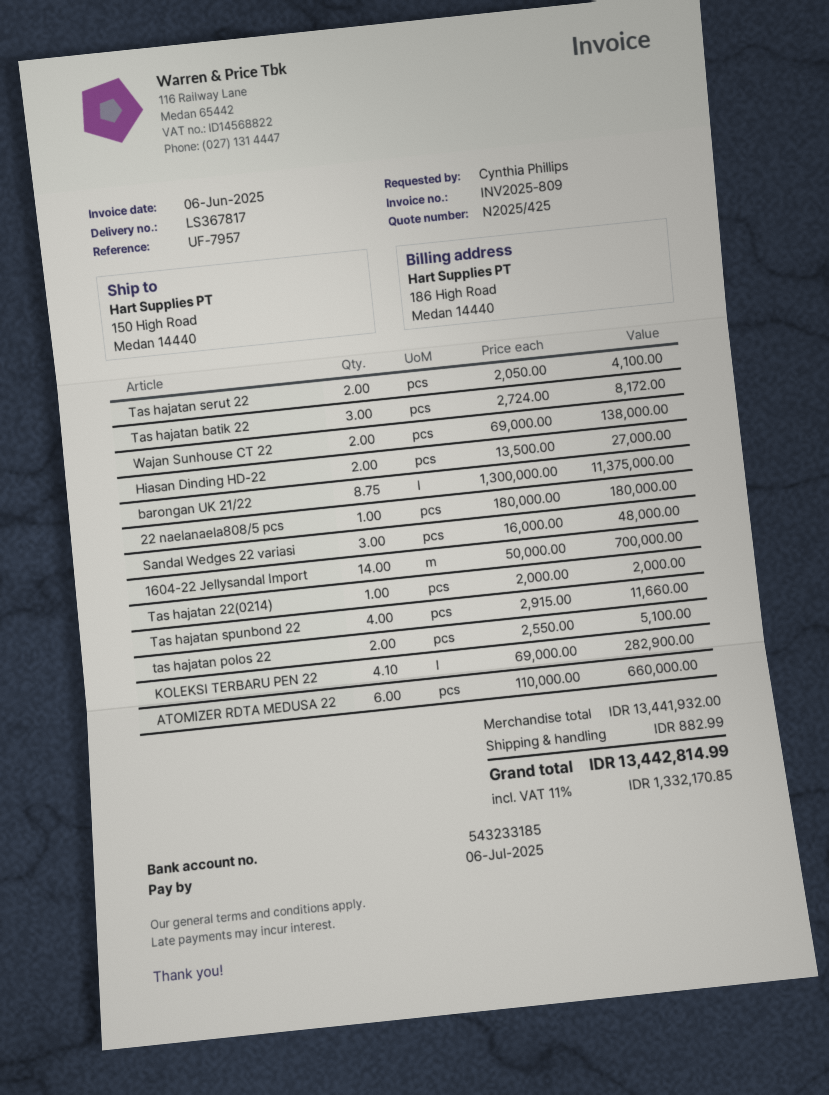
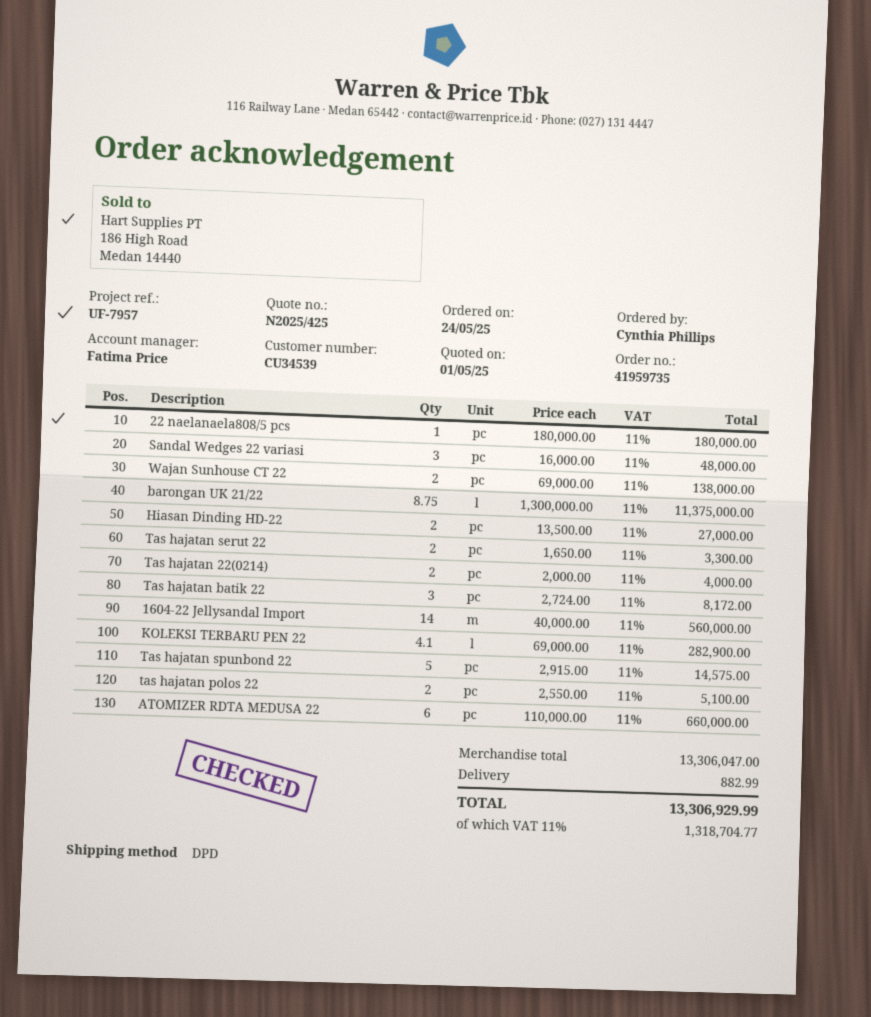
Tas hajatan serut 22: 2 x 2050.00 = 4100.00 -> 2 x 1650.00 = 3300.00
1604-22 Jellysandal Import: 14 x 50000.00 = 700000.00 -> 14 x 40000.00 = 560000.00
Tas hajatan 22(0214): 1 x 2000.00 = 2000.00 -> 2 x 2000.00 = 4000.00
Tas hajatan spunbond 22: 4 x 2915.00 = 11660.00 -> 5 x 2915.00 = 14575.00
subtotal: 13441932.00 -> 13306047.00
tax: 11% = 1332170.85 -> 11% = 1318704.77
total: 13442814.99 -> 13306929.99

